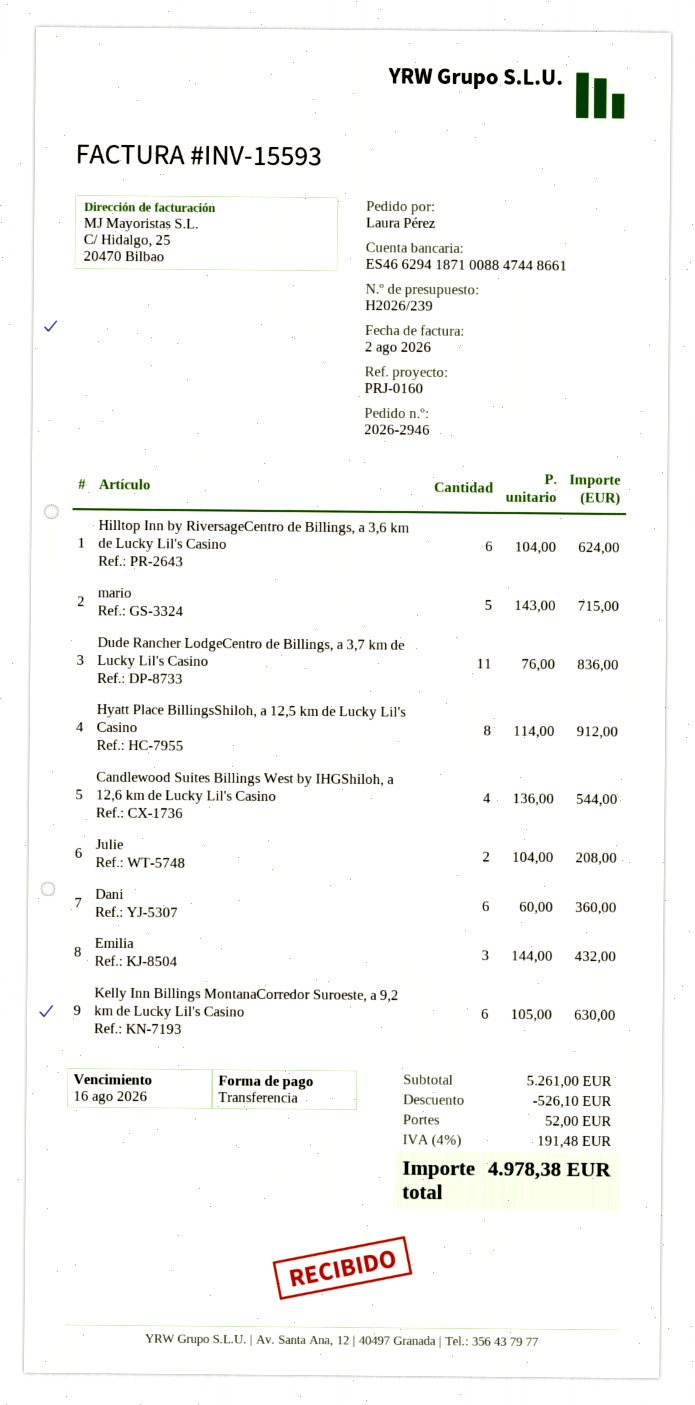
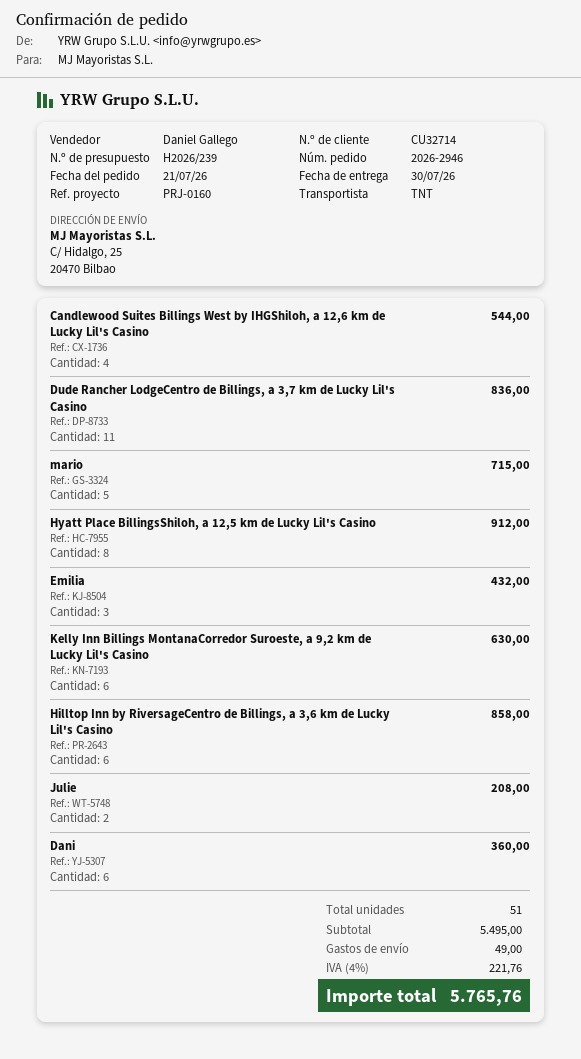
Hilltop Inn by RiversageCentro de Billings, a 3,6 km de Lucky Lil's Casino: 6 for 624.00 -> 6 for 858.00
subtotal: 5261.00 -> 5495.00
discount: 526.10 -> none
shipping: 52.00 -> 49.00
tax: 4% = 191.48 -> 4% = 221.76
total: 4978.38 -> 5765.76

